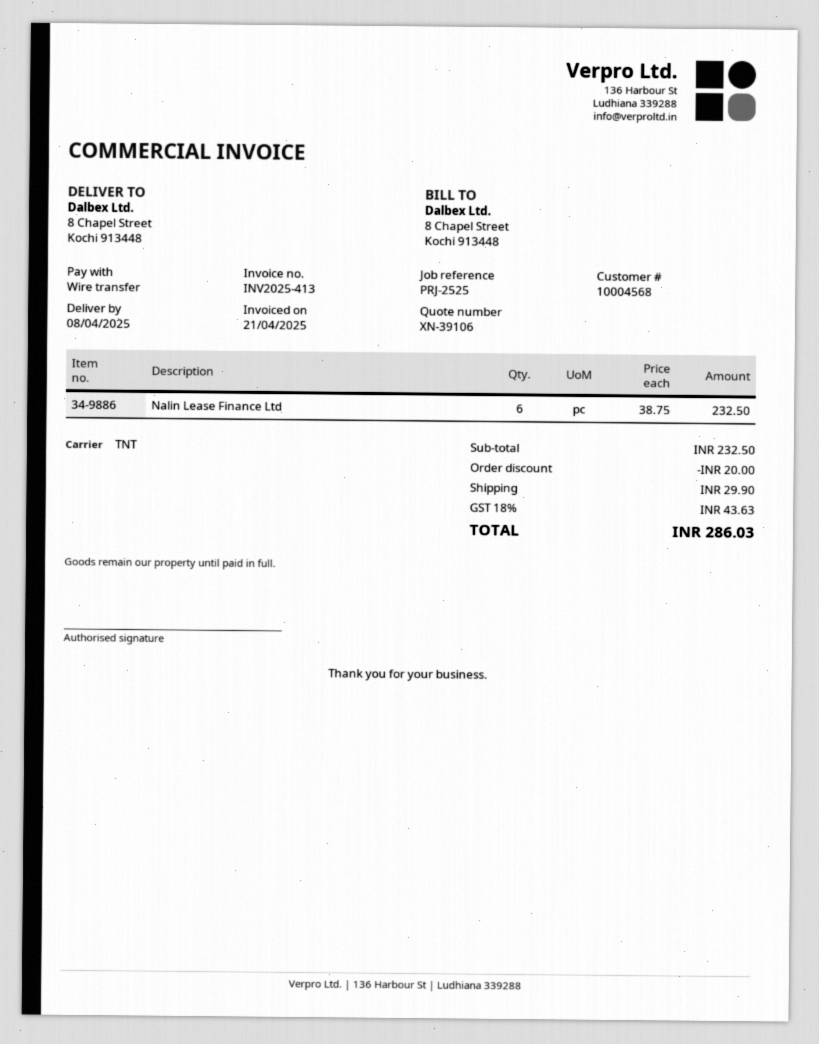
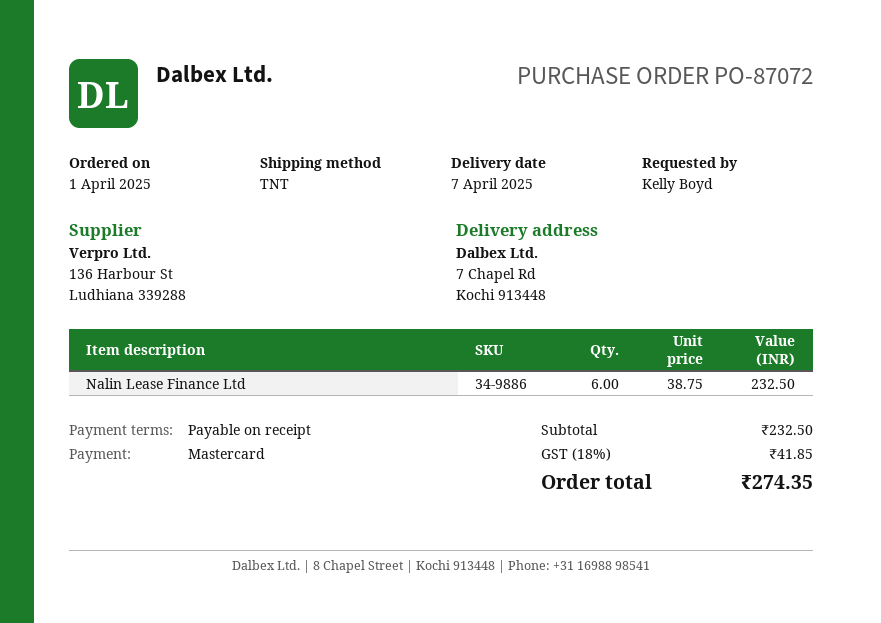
delivery date: 2025-04-08 -> 2025-04-07
payment method: bank transfer -> Mastercard
ship to: 8 Chapel Street, Kochi 913448 -> 7 Chapel Rd, Kochi 913448
discount: 20.00 -> none
shipping: 29.90 -> none
tax: 18% = 43.63 -> 18% = 41.85
total: 286.03 -> 274.35

